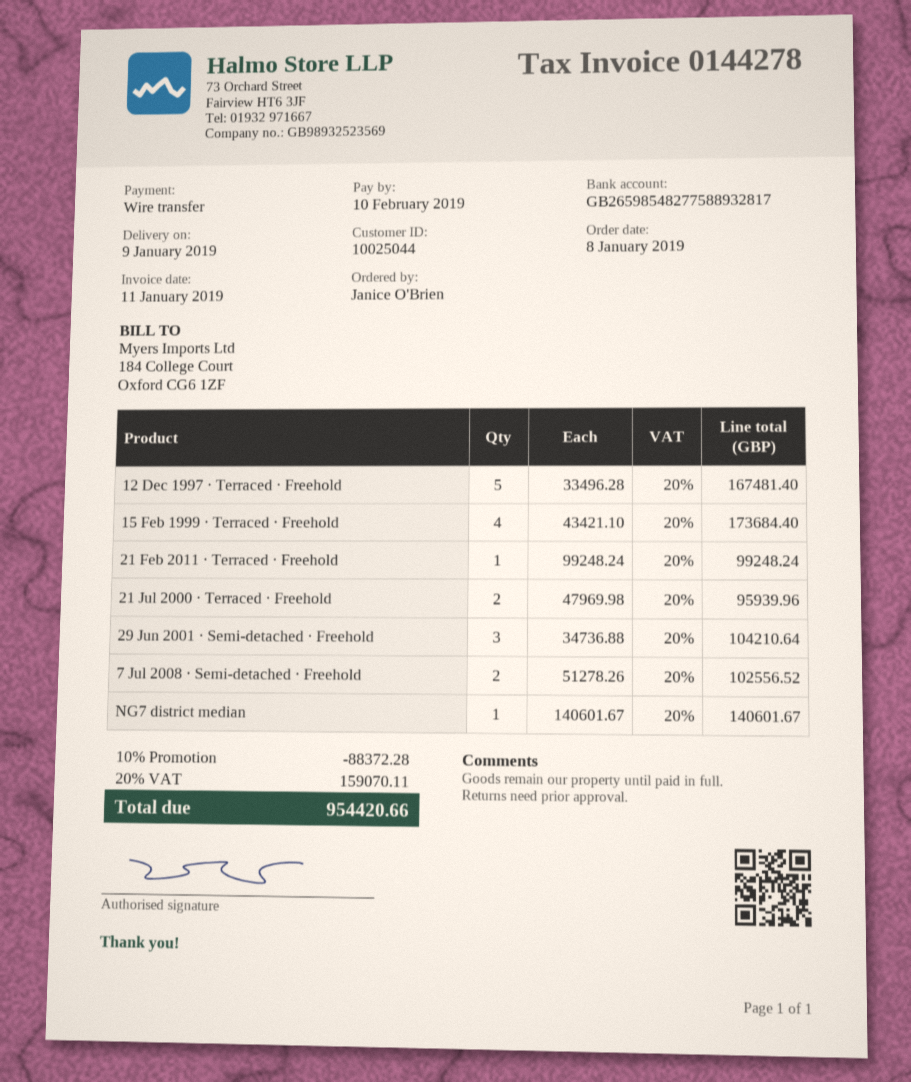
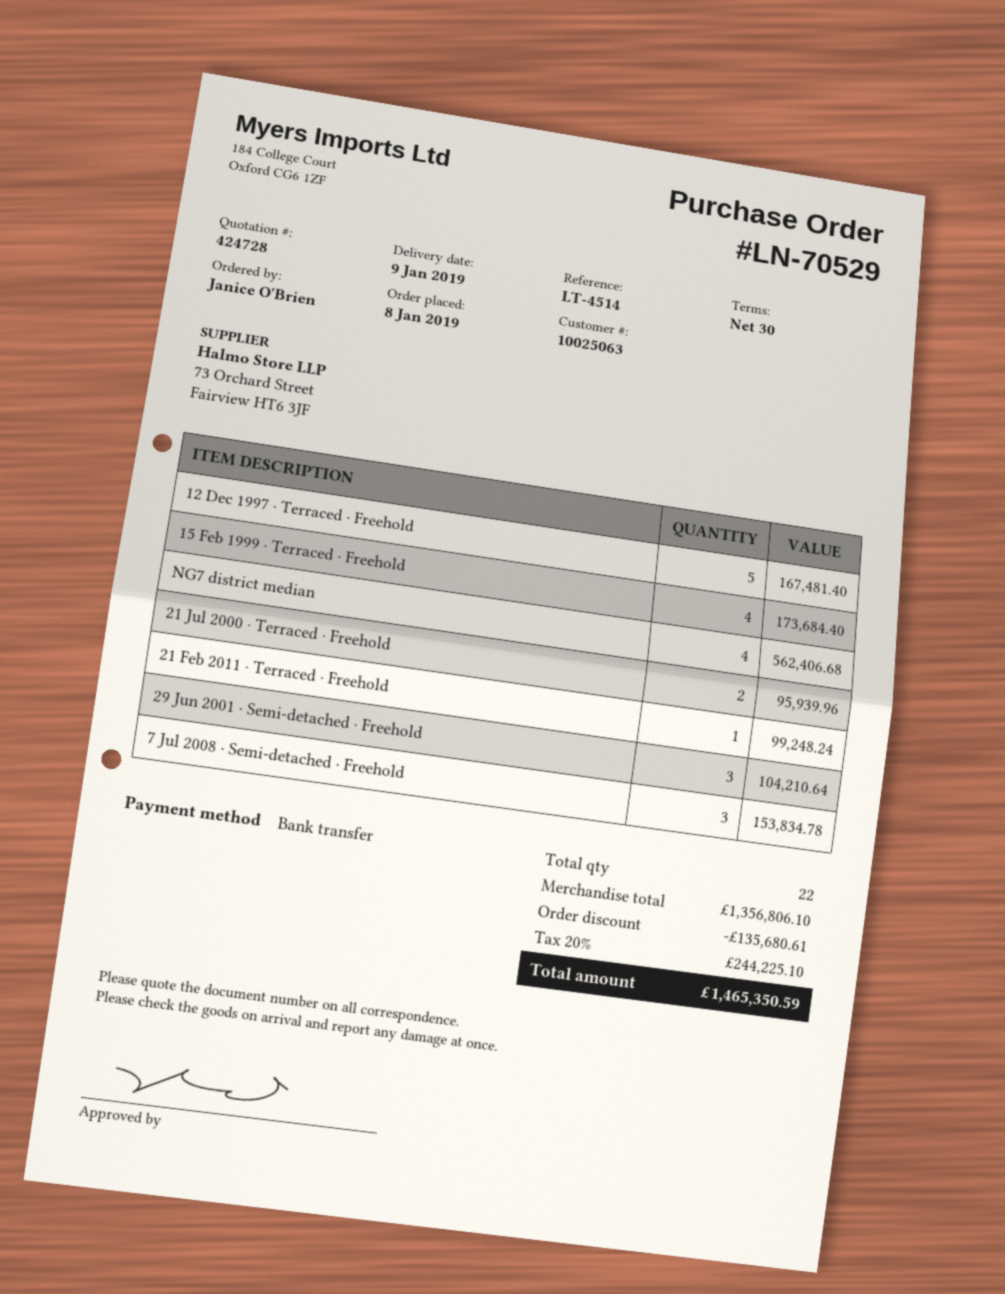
customer number: 10025044 -> 10025063
7 Jul 2008 · Semi-detached · Freehold: 2 for 102556.52 -> 3 for 153834.78
NG7 district median: 1 for 140601.67 -> 4 for 562406.68
discount: 88372.28 -> 135680.61
tax: 20% = 159070.11 -> 20% = 244225.10
total: 954420.66 -> 1465350.59

